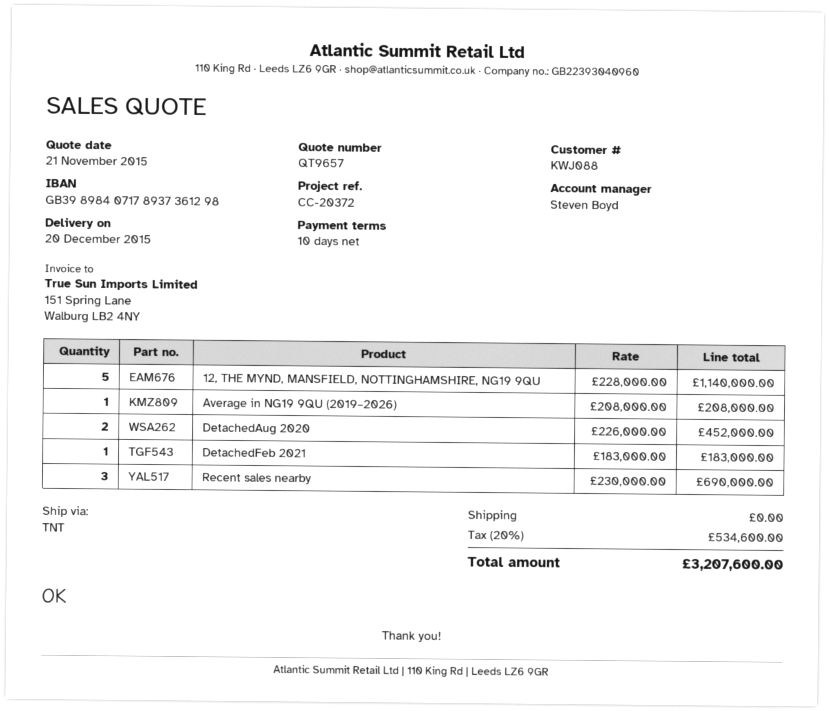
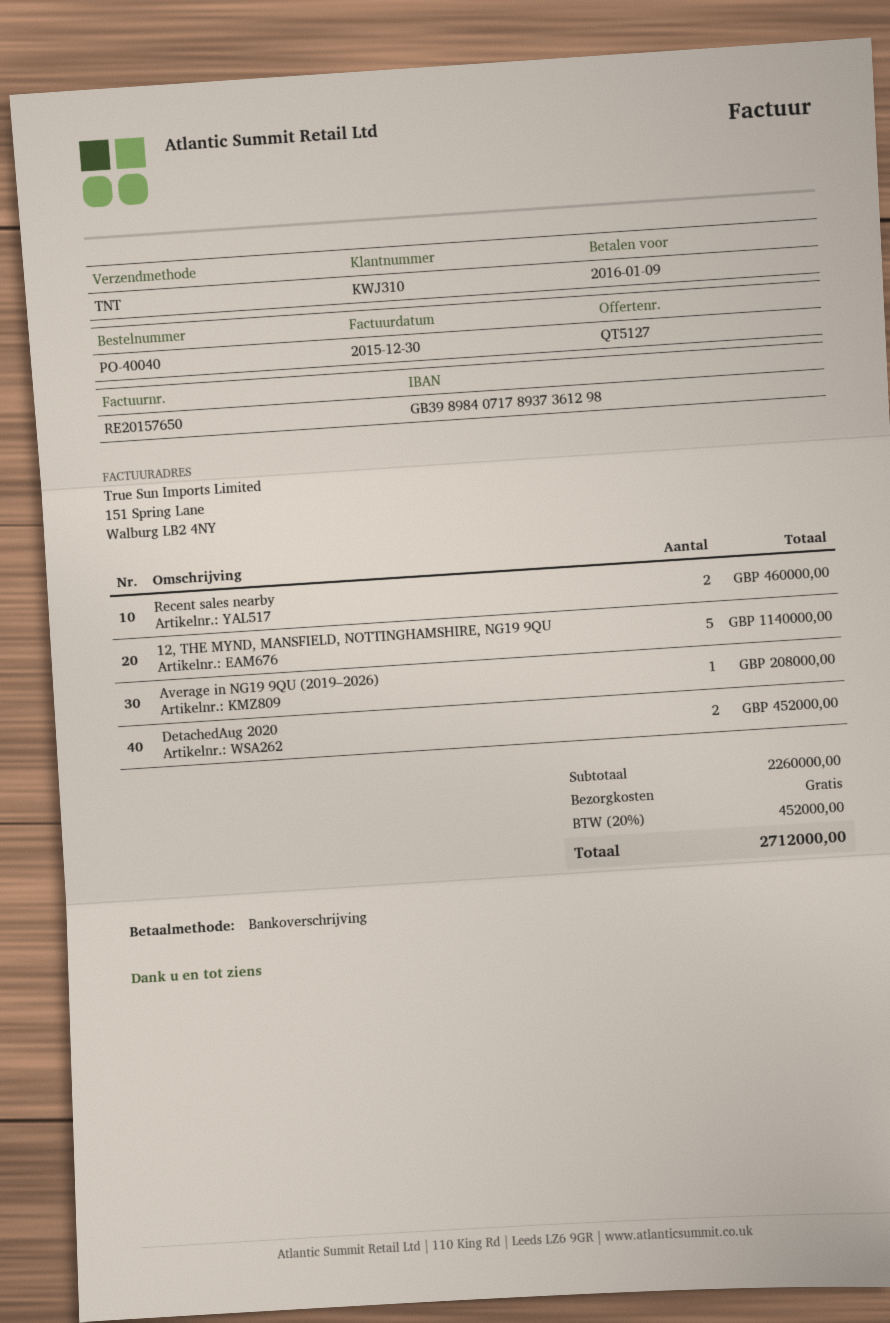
quote number: QT9657 -> QT5127
customer number: KWJ088 -> KWJ310
DetachedFeb 2021: 1 for 183000.00 -> none
Recent sales nearby: 3 for 690000.00 -> 2 for 460000.00
tax: 20% = 534600.00 -> 20% = 452000.00
total: 3207600.00 -> 2712000.00

